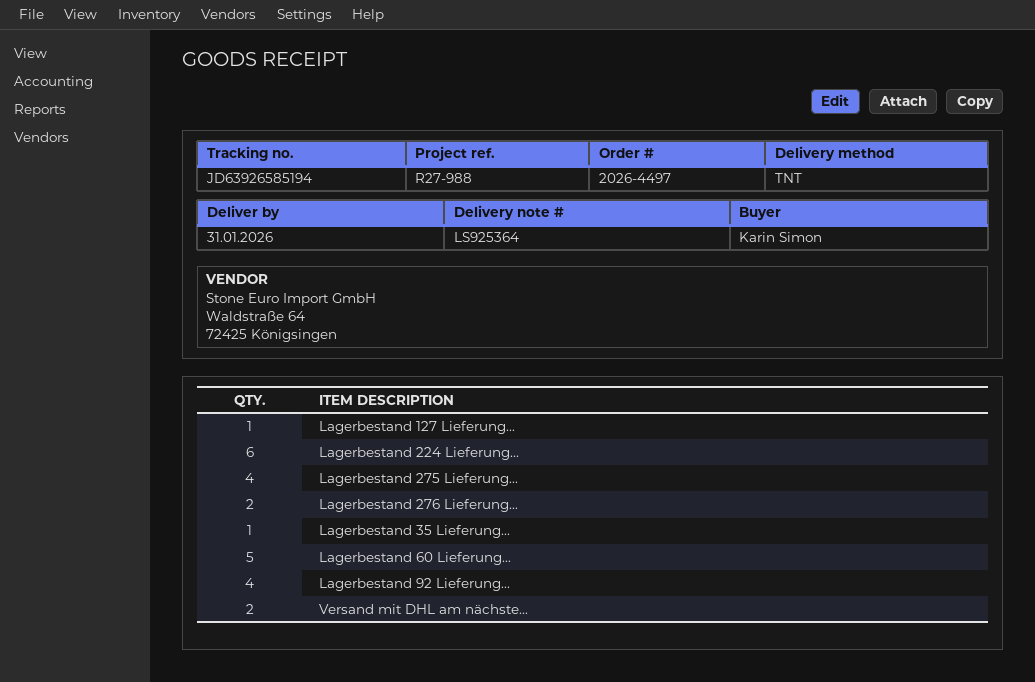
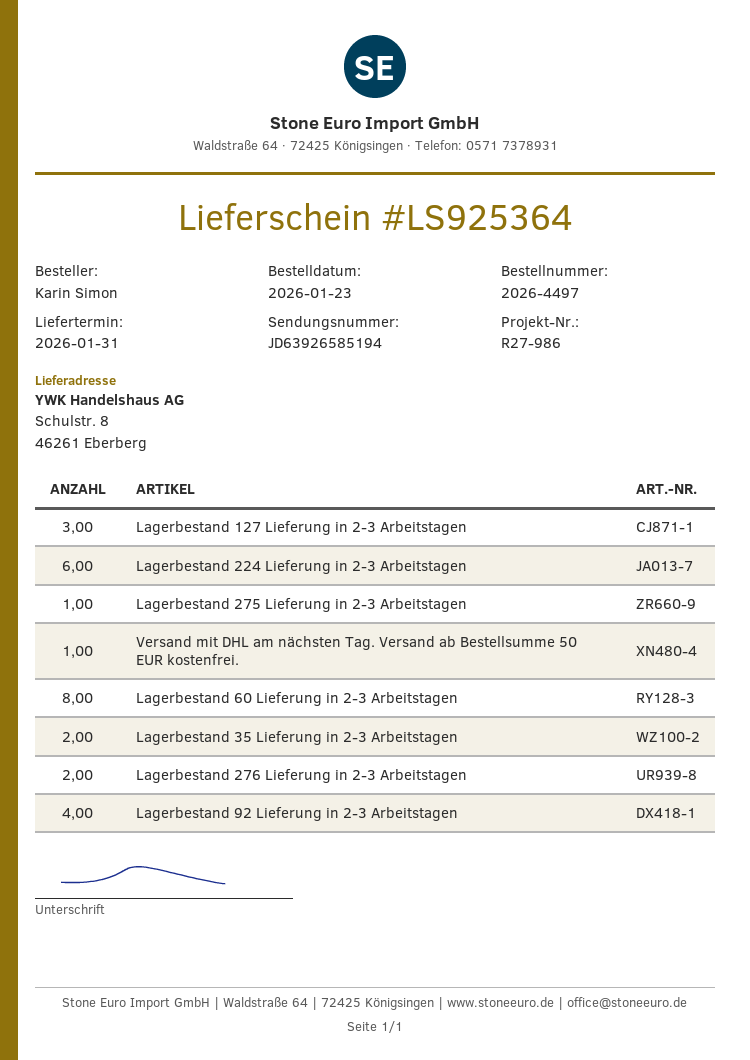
reference: R27-988 -> R27-986
Lagerbestand 127 Lieferung...: 1 -> 3
Lagerbestand 275 Lieferung...: 4 -> 1
Lagerbestand 35 Lieferung...: 1 -> 2
Lagerbestand 60 Lieferung...: 5 -> 8
Versand mit DHL am nächste...: 2 -> 1

